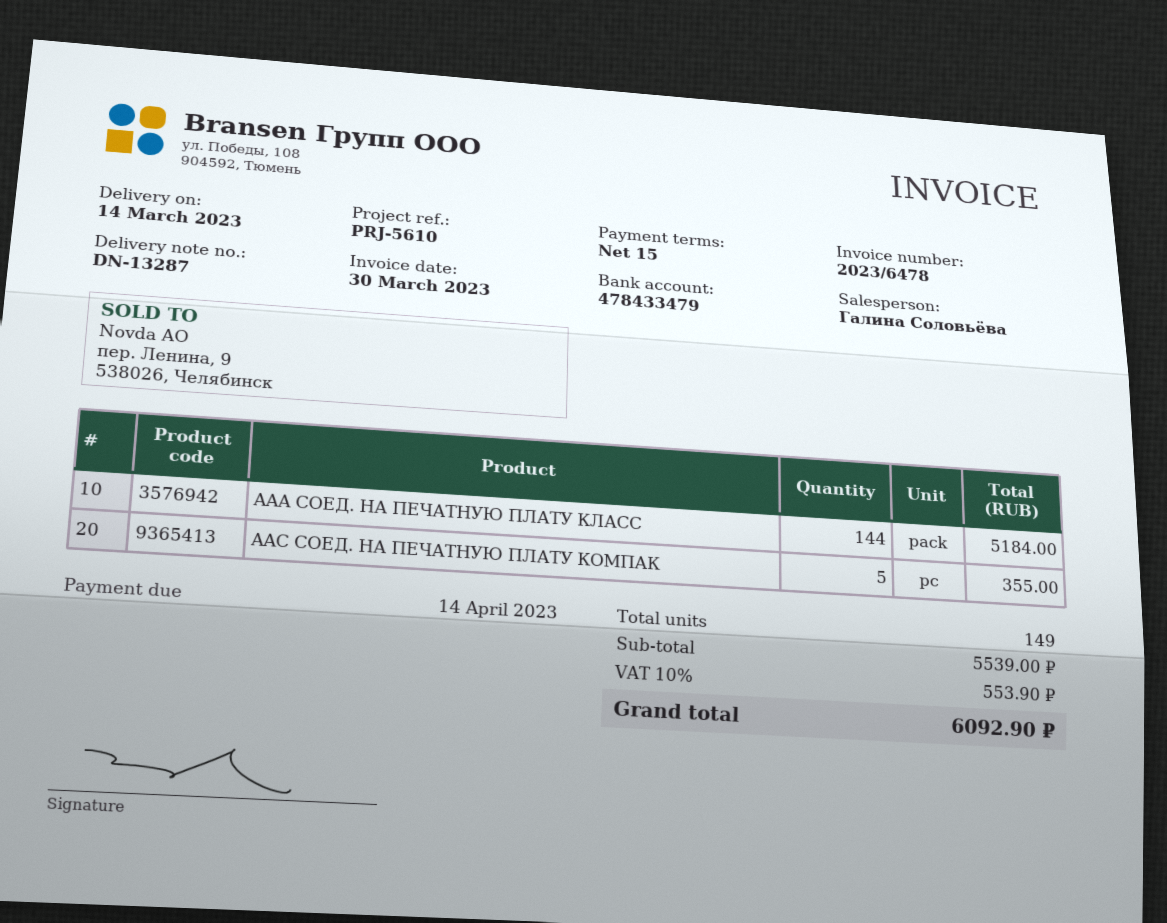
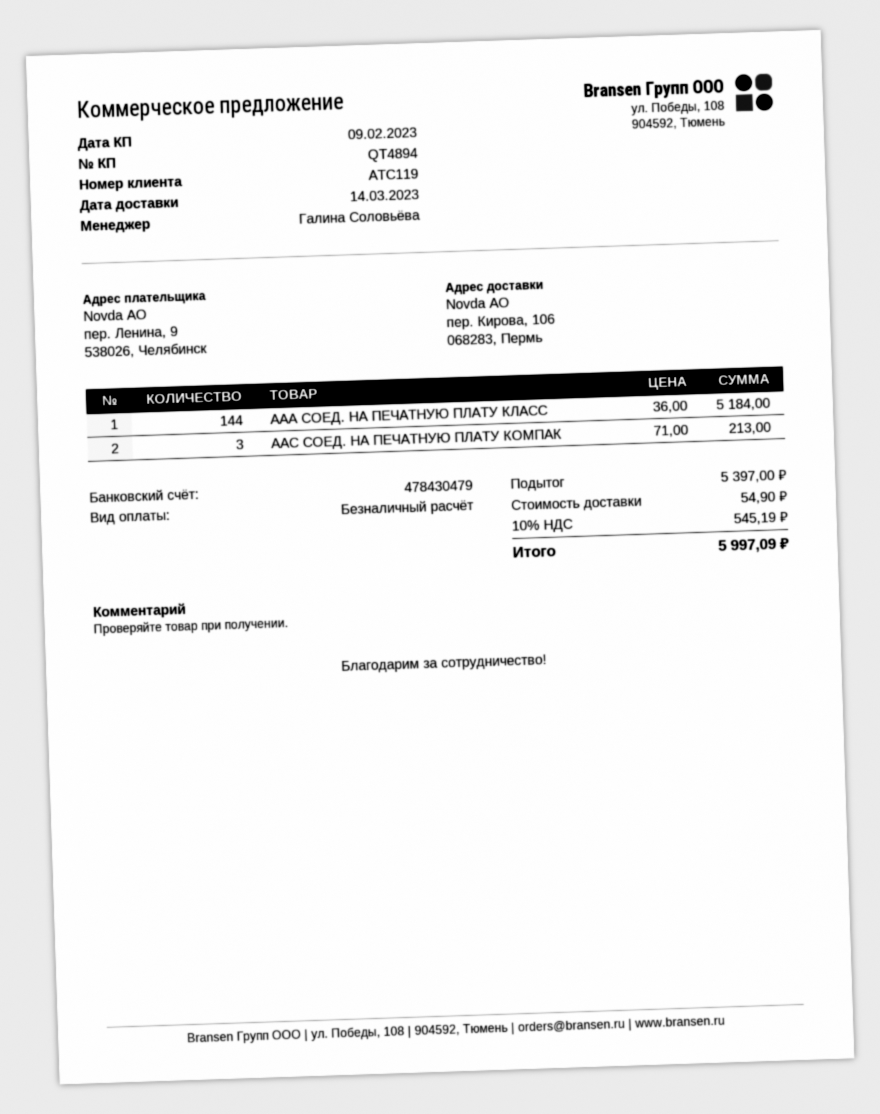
bank account: 478433479 -> 478430479
AAC СОЕД. НА ПЕЧАТНУЮ ПЛАТУ КОМПАК: 5 for 355.00 -> 3 for 213.00
subtotal: 5539.00 -> 5397.00
shipping: none -> 54.90
tax: 10% = 553.90 -> 10% = 545.19
total: 6092.90 -> 5997.09

